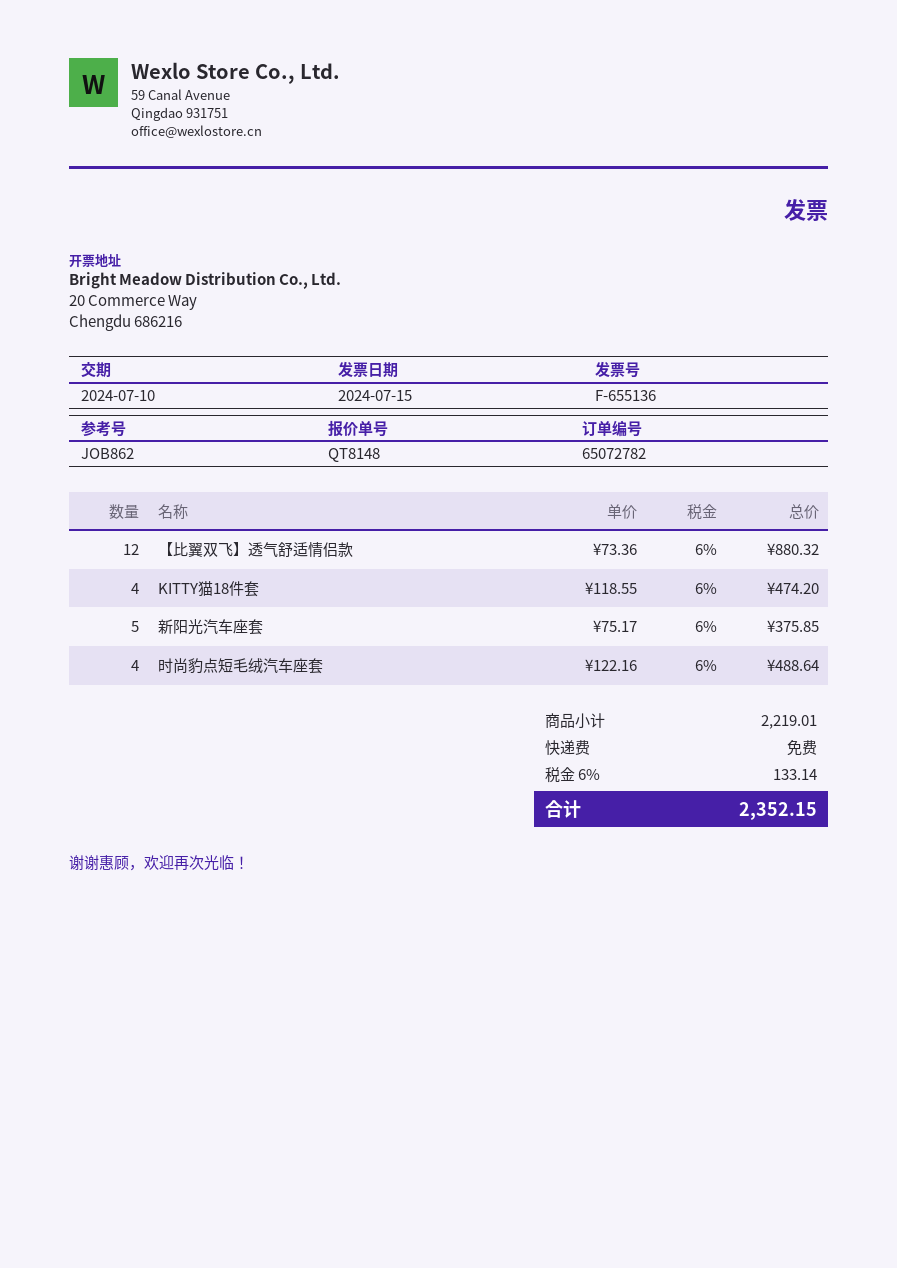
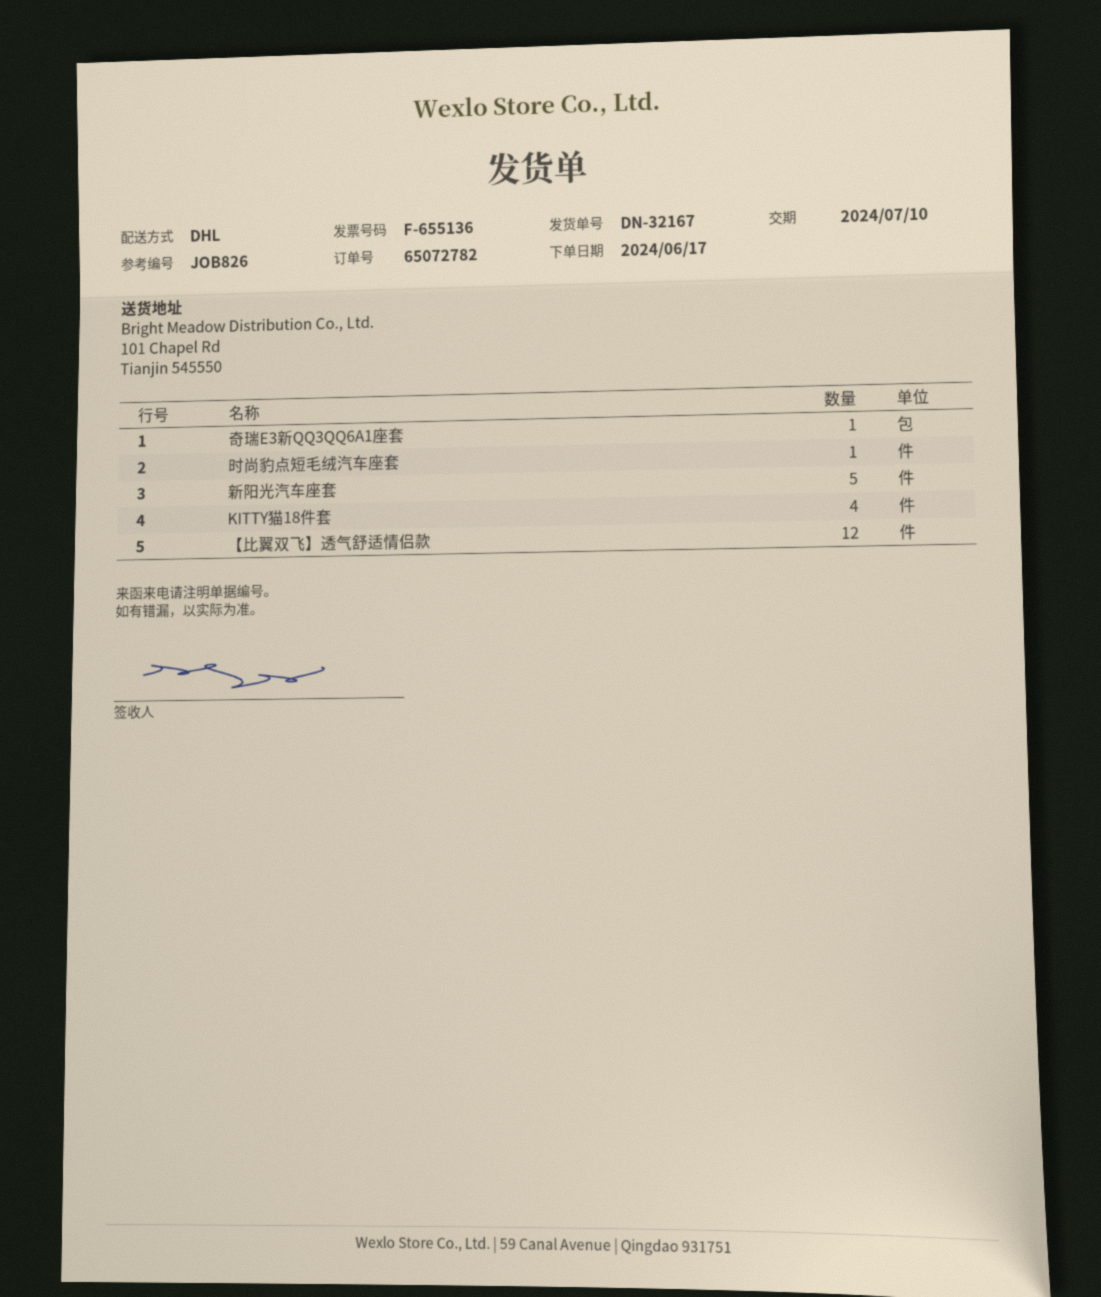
reference: JOB862 -> JOB826
时尚豹点短毛绒汽车座套: 4 -> 1
奇瑞E3新QQ3QQ6A1座套: none -> 1

